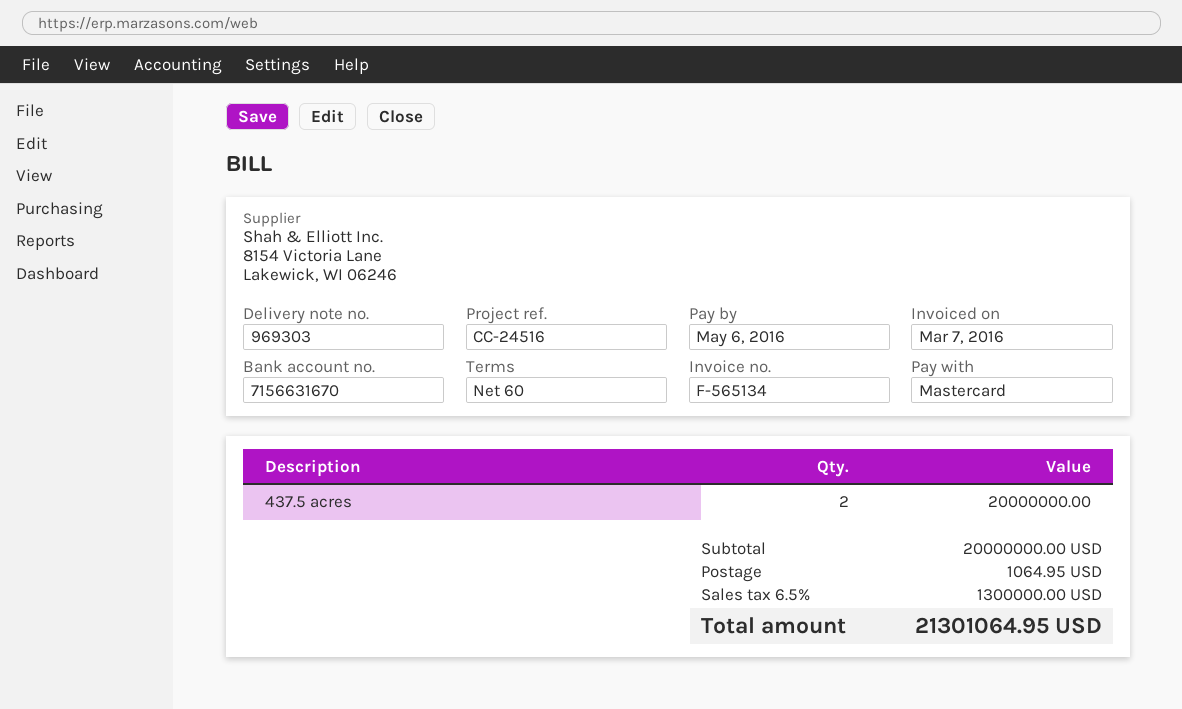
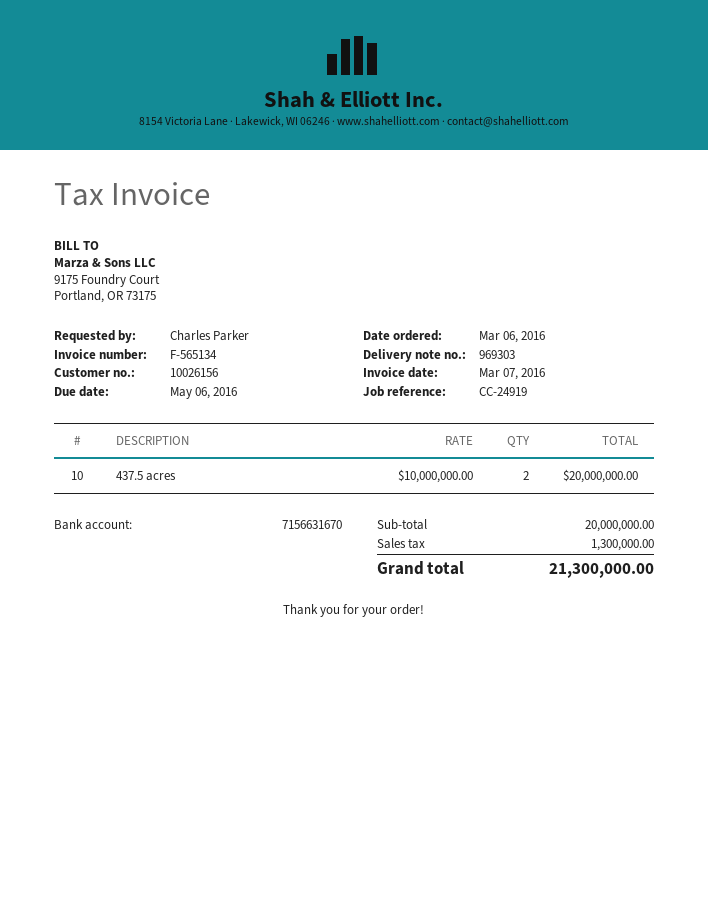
reference: CC-24516 -> CC-24919
shipping: 1064.95 -> none
total: 21301064.95 -> 21300000.00

